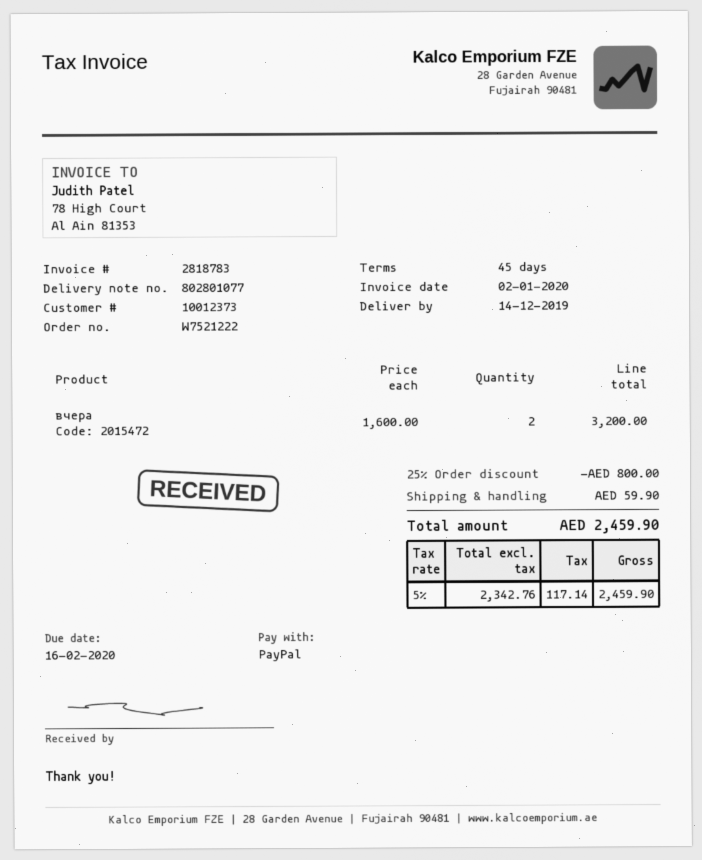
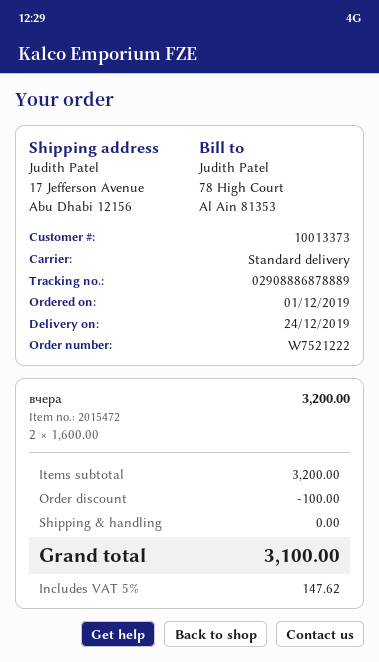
delivery date: 2019-12-14 -> 2019-12-24
customer number: 10012373 -> 10013373
discount: 800.00 -> 100.00
shipping: 59.90 -> 0.00
tax: 5% = 117.14 -> 5% = 147.62
total: 2459.90 -> 3100.00

